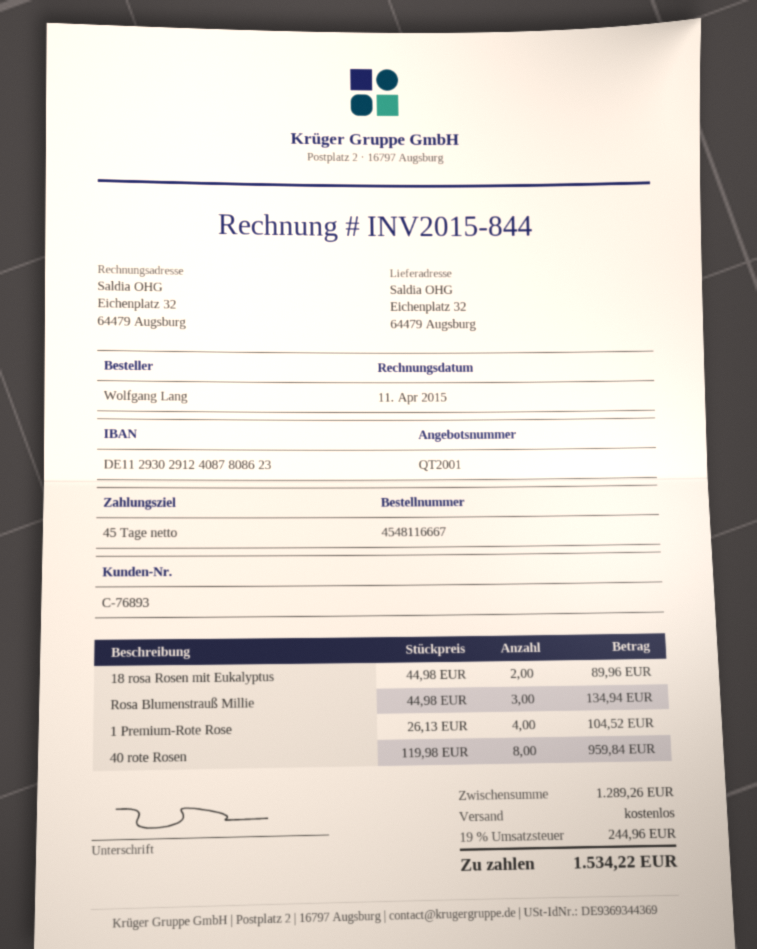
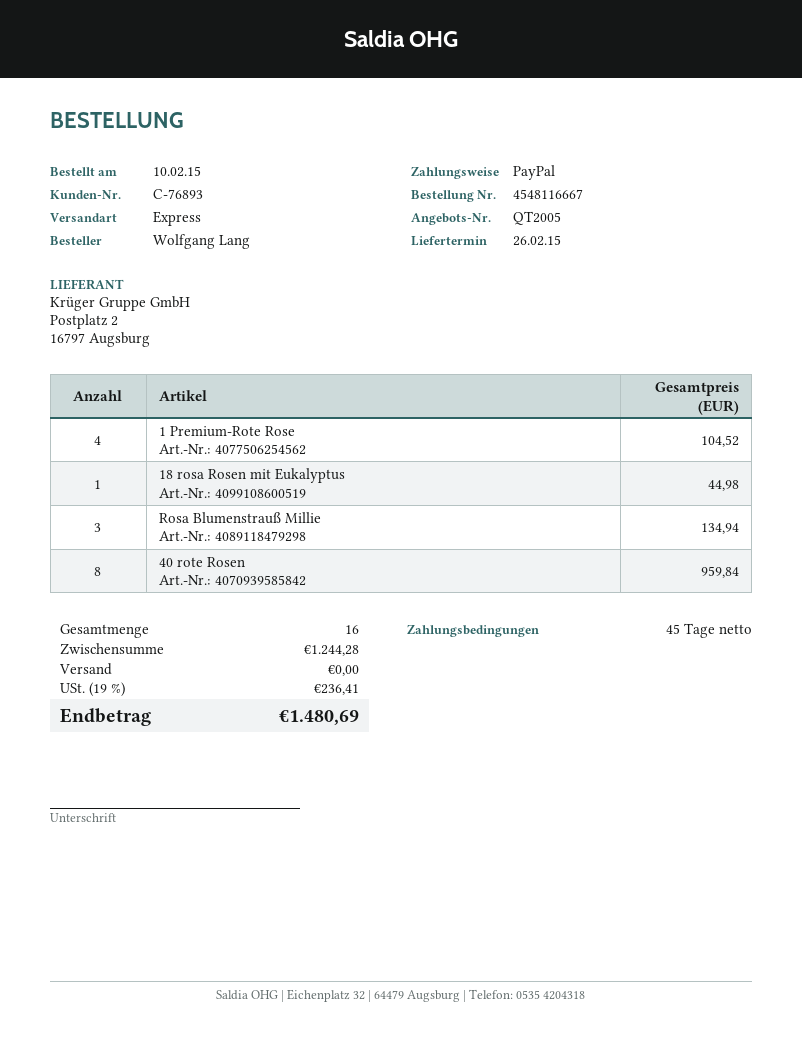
quote number: QT2001 -> QT2005
18 rosa Rosen mit Eukalyptus: 2 for 89.96 -> 1 for 44.98
subtotal: 1289.26 -> 1244.28
tax: 19% = 244.96 -> 19% = 236.41
total: 1534.22 -> 1480.69

